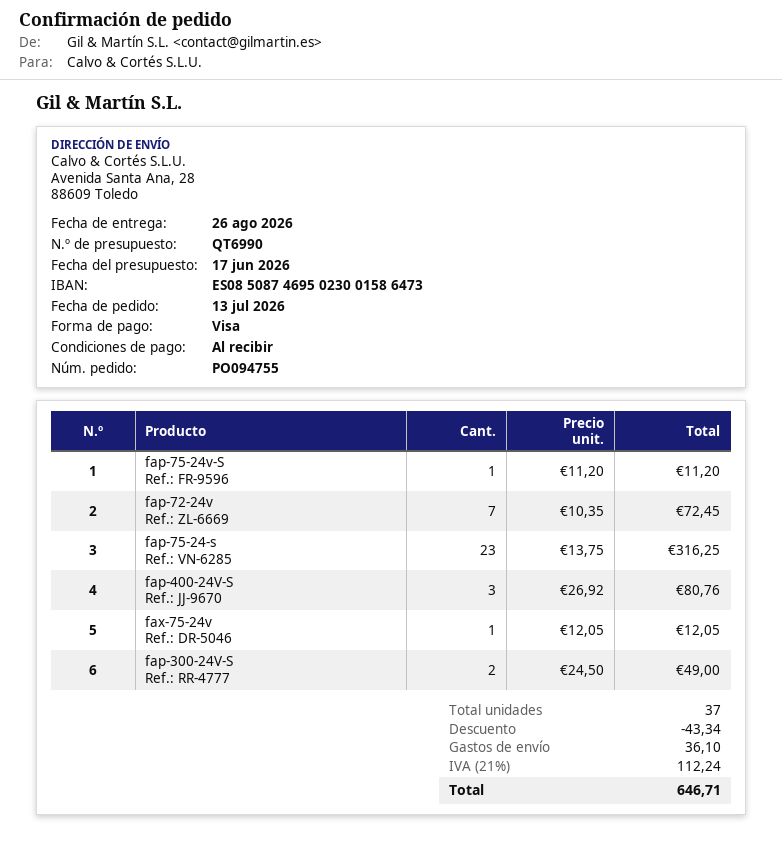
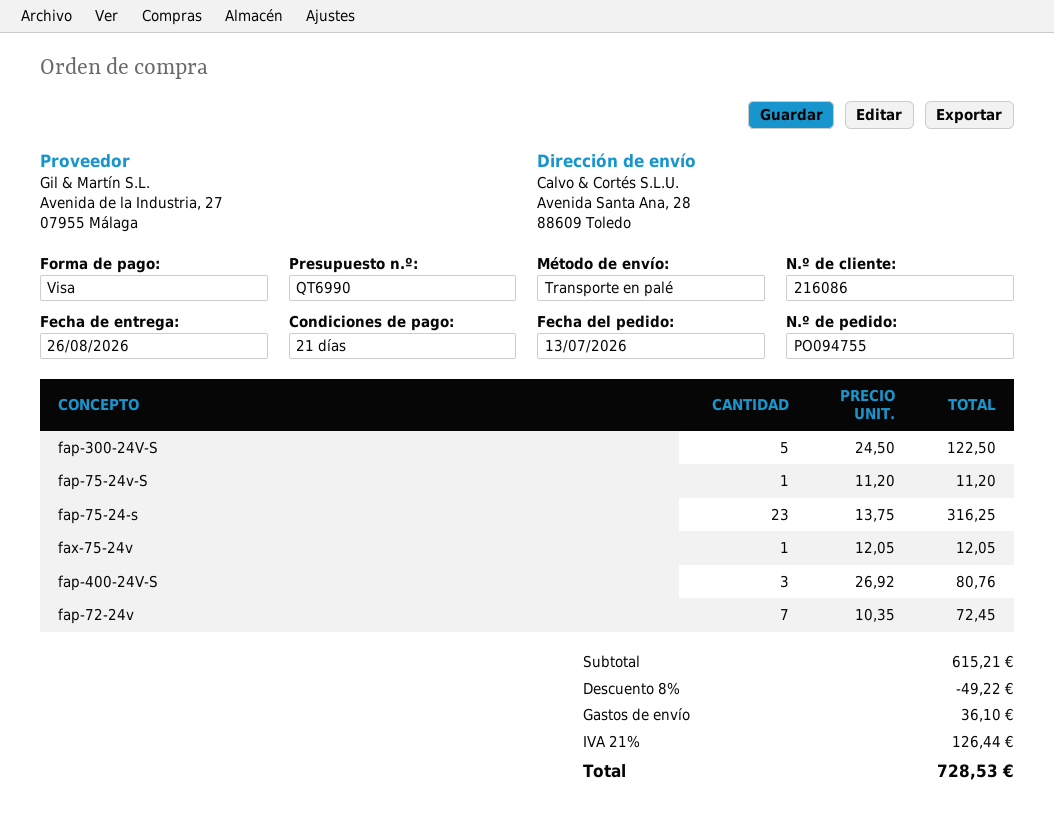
payment terms: on receipt -> 21 days
fap-300-24V-S: 2 x 24.50 = 49.00 -> 5 x 24.50 = 122.50
discount: 43.34 -> 49.22
tax: 21% = 112.24 -> 21% = 126.44
total: 646.71 -> 728.53

